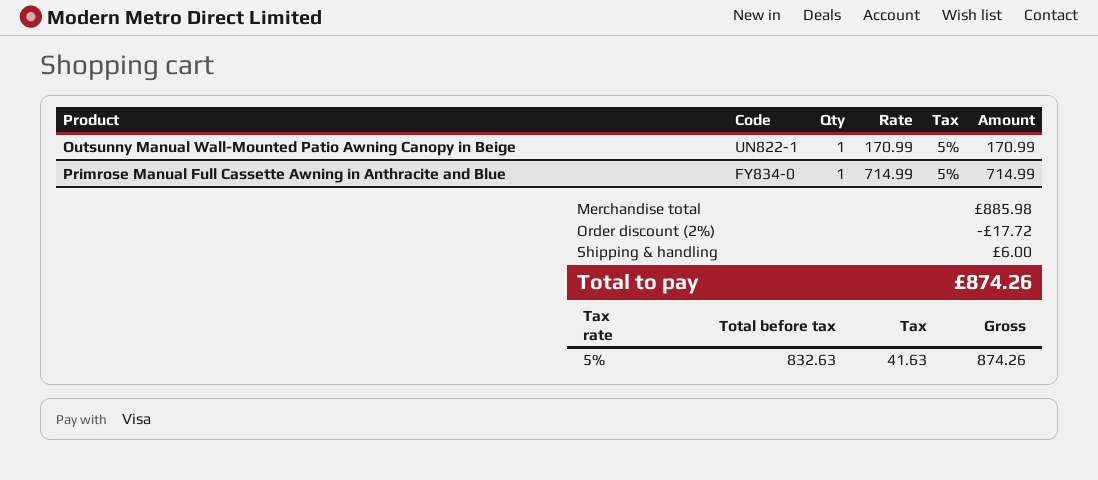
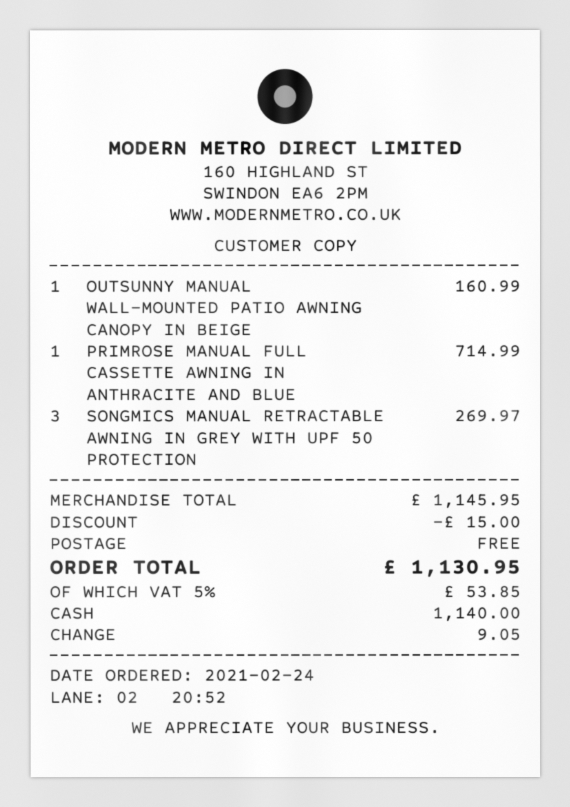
payment method: Visa -> cash
Outsunny Manual Wall-Mounted Patio Awning Canopy in Beige: 1 for 170.99 -> 1 for 160.99
SONGMICS MANUAL RETRACTABLE AWNING IN GREY WITH UPF 50 PROTECTION: none -> 3 for 269.97
subtotal: 885.98 -> 1145.95
discount: 17.72 -> 15.00
shipping: 6.00 -> 0.00
tax: 5% = 41.63 -> 5% = 53.85
total: 874.26 -> 1130.95

